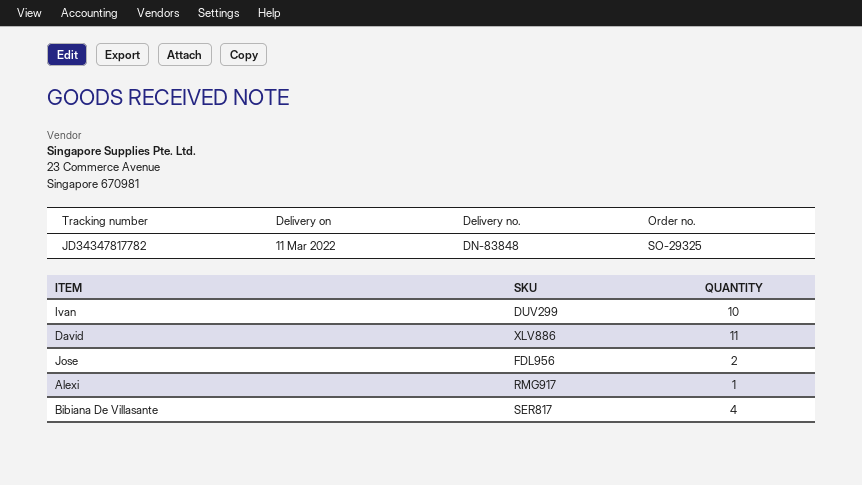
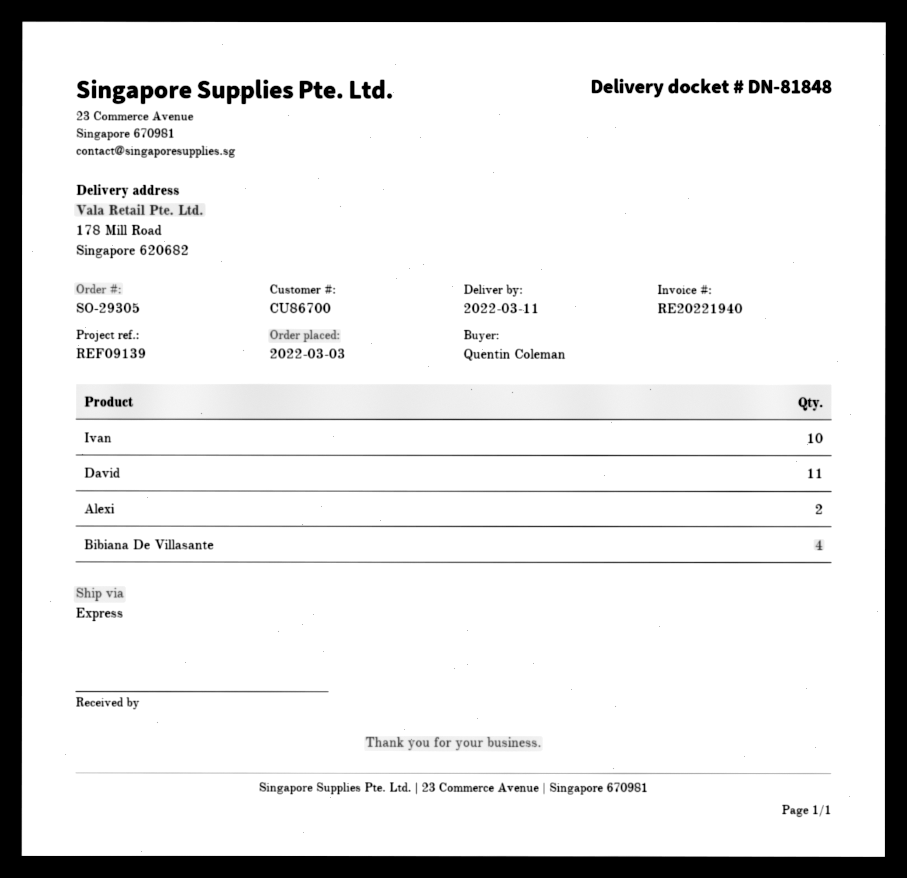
order number: SO-29325 -> SO-29305
delivery note number: DN-83848 -> DN-81848
Jose: 2 -> none
Alexi: 1 -> 2

